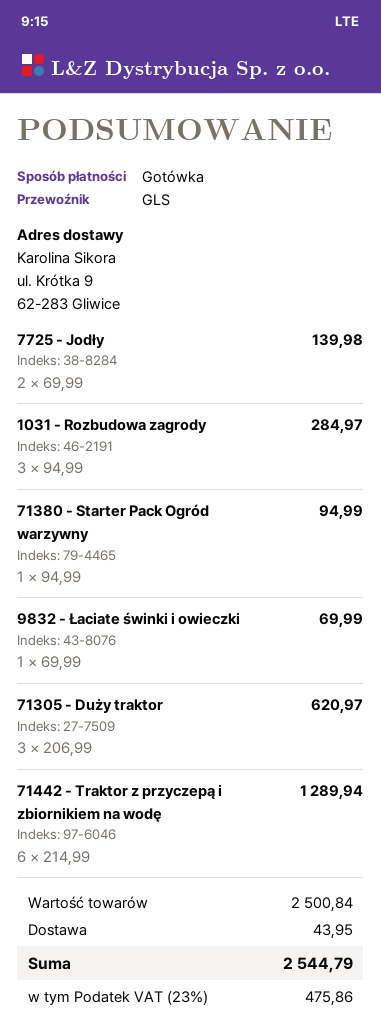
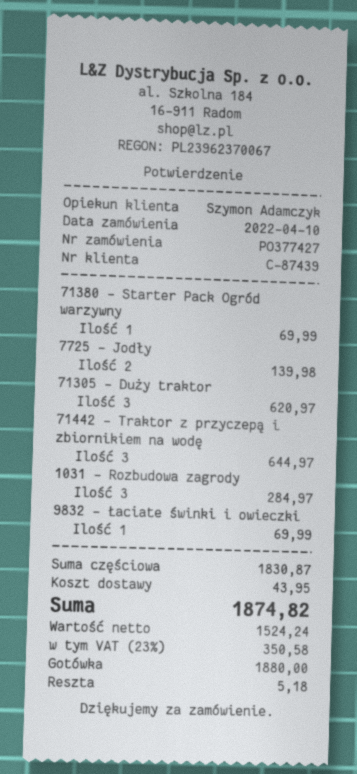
71380 - Starter Pack Ogród warzywny: 1 for 94.99 -> 1 for 69.99
71442 - Traktor z przyczepą i zbiornikiem na wodę: 6 for 1289.94 -> 3 for 644.97
subtotal: 2500.84 -> 1830.87
tax: 23% = 475.86 -> 23% = 350.58
total: 2544.79 -> 1874.82

